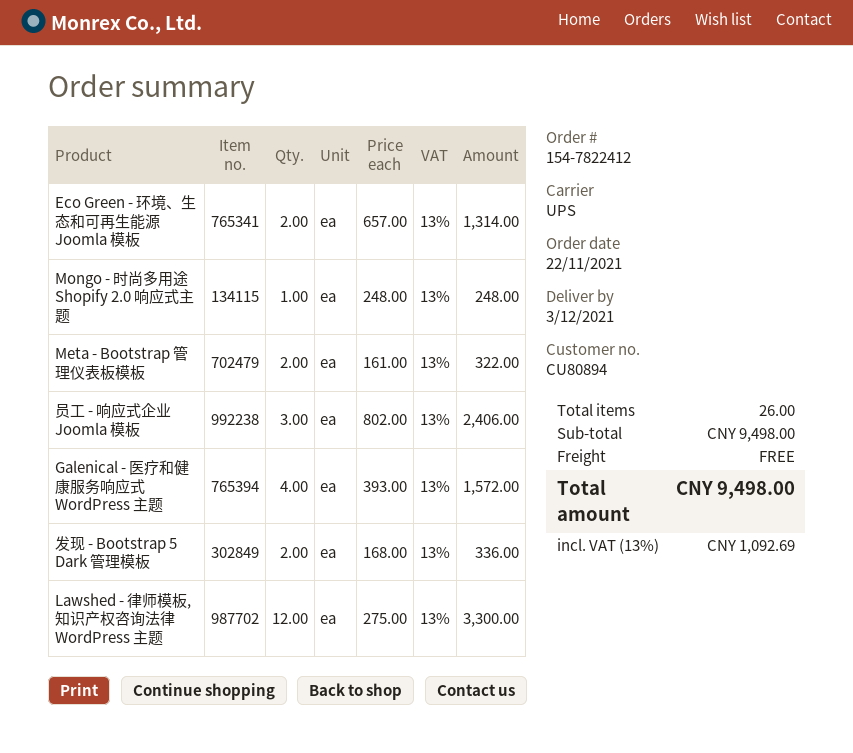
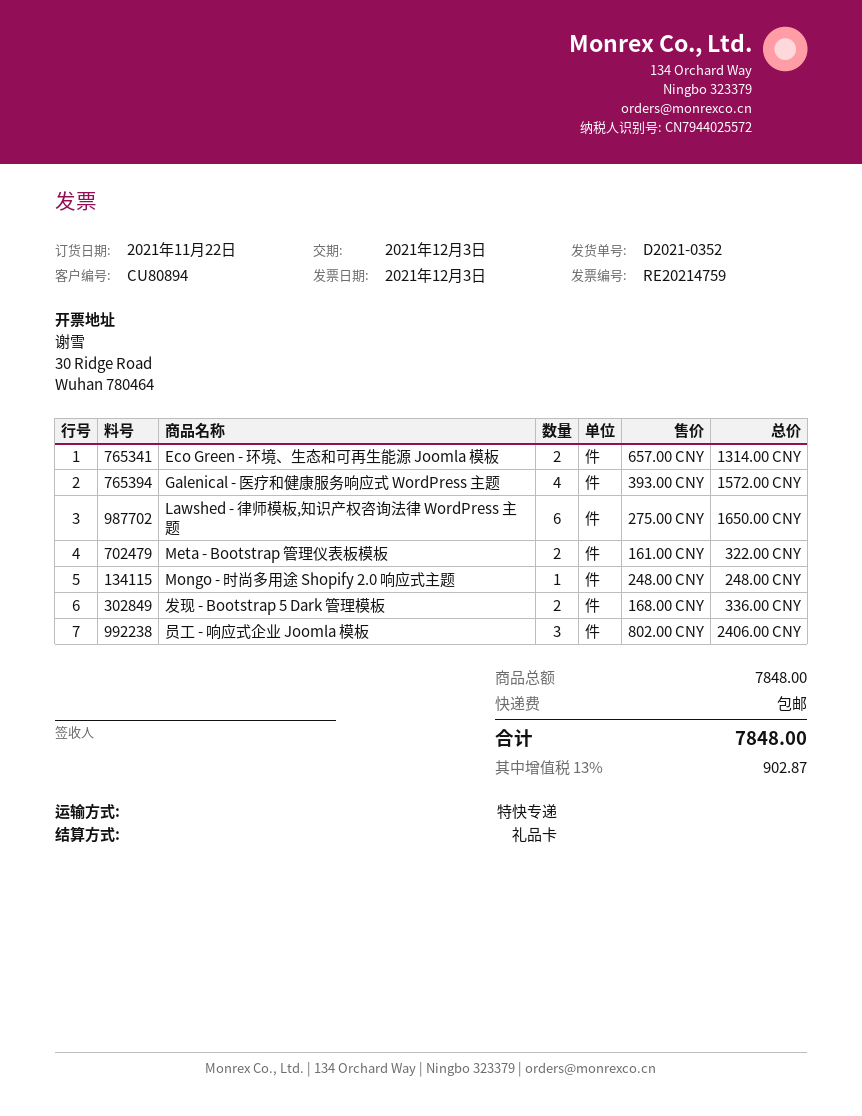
shipping method: UPS -> express
Lawshed - 律师模板,知识产权咨询法律 WordPress 主题: 12 x 275.00 = 3300.00 -> 6 x 275.00 = 1650.00
subtotal: 9498.00 -> 7848.00
tax: 13% = 1092.69 -> 13% = 902.87
total: 9498.00 -> 7848.00

